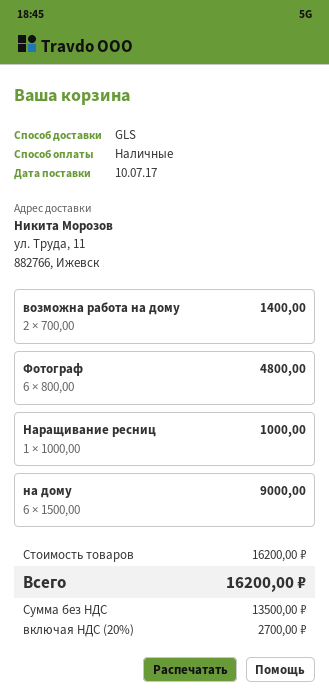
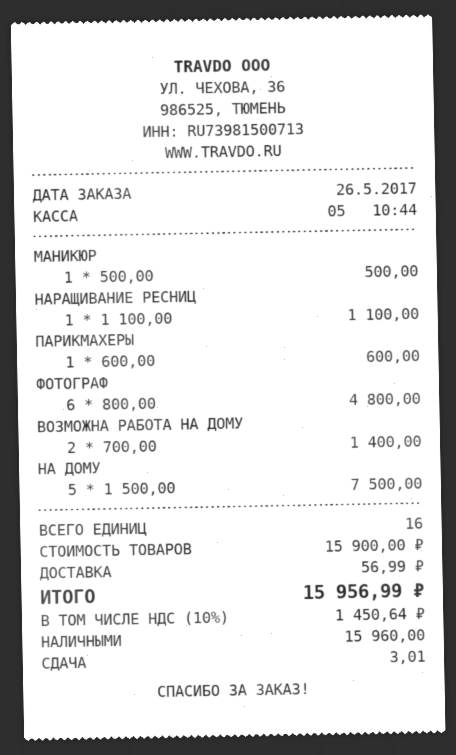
Наращивание ресниц: 1 x 1000.00 = 1000.00 -> 1 x 1100.00 = 1100.00
на дому: 6 x 1500.00 = 9000.00 -> 5 x 1500.00 = 7500.00
МАНИКЮР: none -> 1 x 500.00 = 500.00
ПАРИКМАХЕРЫ: none -> 1 x 600.00 = 600.00
subtotal: 16200.00 -> 15900.00
shipping: none -> 56.99
tax: 20% = 2700.00 -> 10% = 1450.64
total: 16200.00 -> 15956.99

